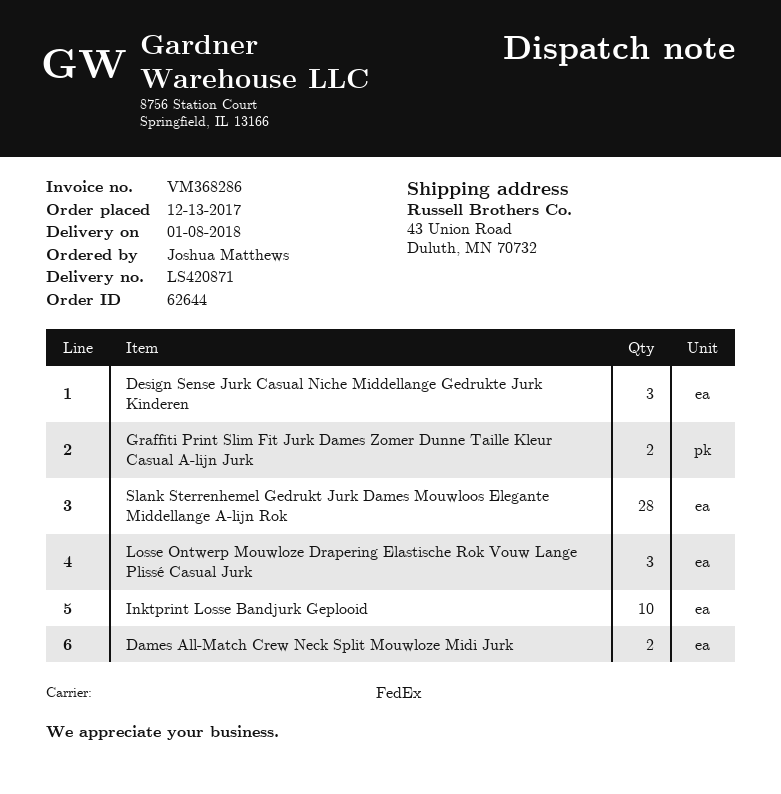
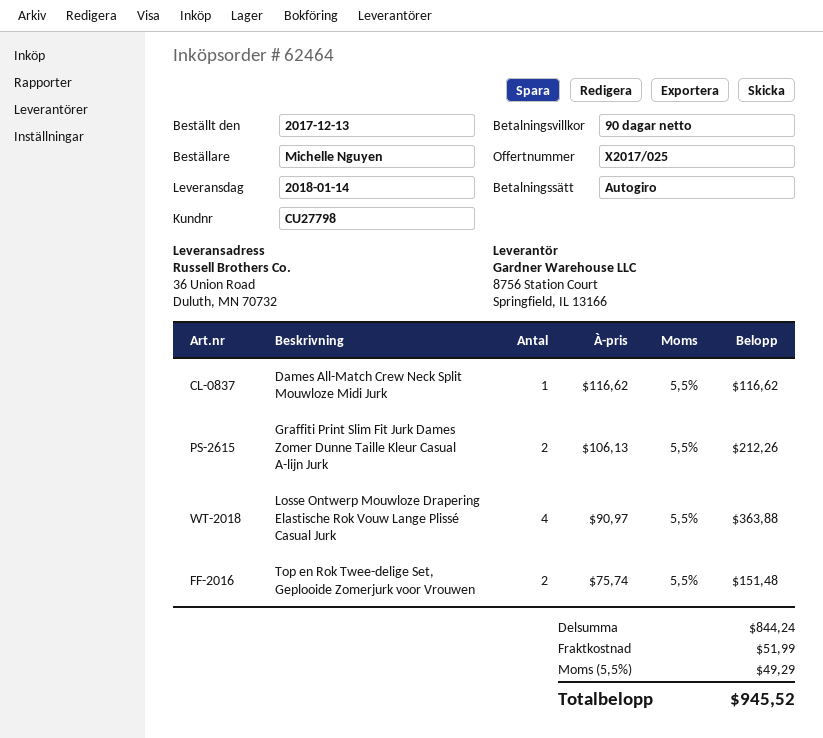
order number: 62644 -> 62464
delivery date: 2018-01-08 -> 2018-01-14
ordered by: Joshua Matthews -> Michelle Nguyen
ship to: 43 Union Road, Duluth, MN 70732 -> 36 Union Road, Duluth, MN 70732
Design Sense Jurk Casual Niche Middellange Gedrukte Jurk Kinderen: 3 -> none
Slank Sterrenhemel Gedrukt Jurk Dames Mouwloos Elegante Middellange A-lijn Rok: 28 -> none
Losse Ontwerp Mouwloze Drapering Elastische Rok Vouw Lange Plissé Casual Jurk: 3 -> 4
Inktprint Losse Bandjurk Geplooid: 10 -> none
Dames All-Match Crew Neck Split Mouwloze Midi Jurk: 2 -> 1
Top en Rok Twee-delige Set, Geplooide Zomerjurk voor Vrouwen: none -> 2

